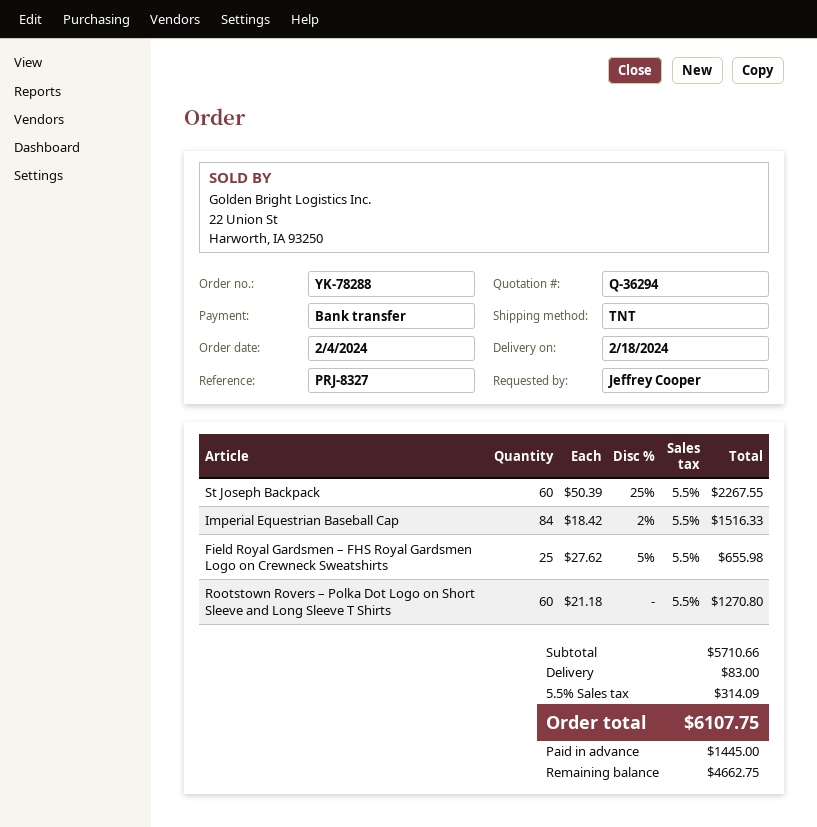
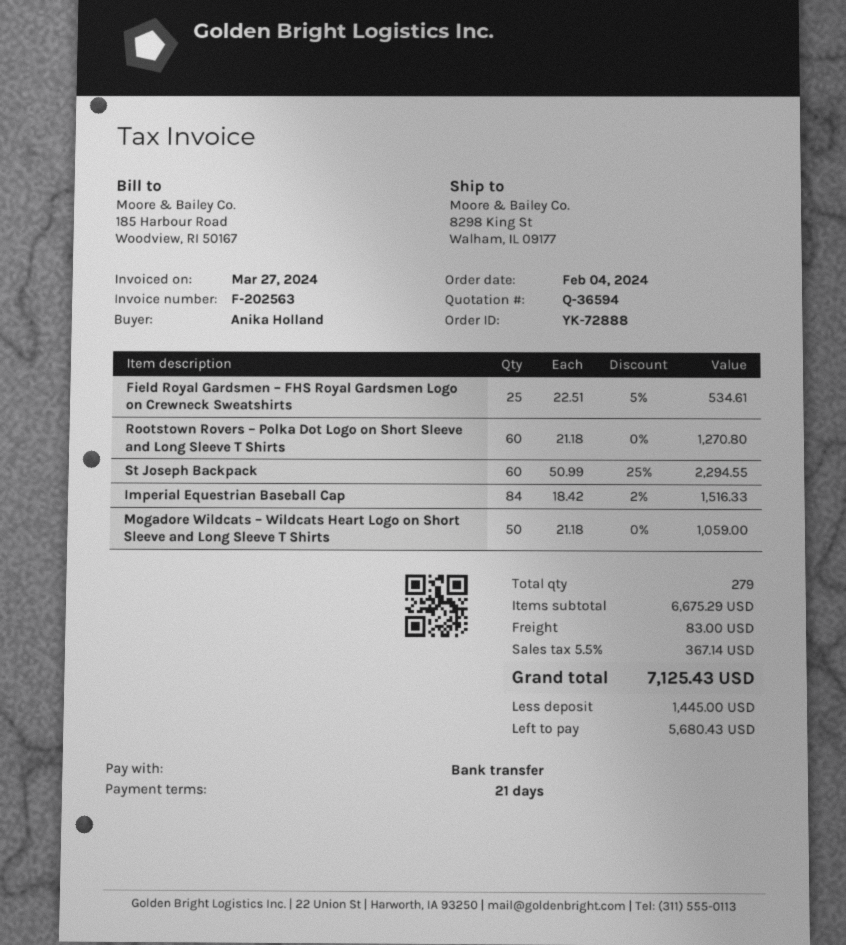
quote number: Q-36294 -> Q-36594
order number: YK-78288 -> YK-72888
ordered by: Jeffrey Cooper -> Anika Holland
St Joseph Backpack: 60 x 50.39 - 25% = 2267.55 -> 60 x 50.99 - 25% = 2294.55
Field Royal Gardsmen – FHS Royal Gardsmen Logo on Crewneck Sweatshirts: 25 x 27.62 - 5% = 655.98 -> 25 x 22.51 - 5% = 534.61
Mogadore Wildcats – Wildcats Heart Logo on Short Sleeve and Long Sleeve T Shirts: none -> 50 x 21.18 = 1059.00
subtotal: 5710.66 -> 6675.29
tax: 5.5% = 314.09 -> 5.5% = 367.14
total: 6107.75 -> 7125.43
balance: 4662.75 -> 5680.43

